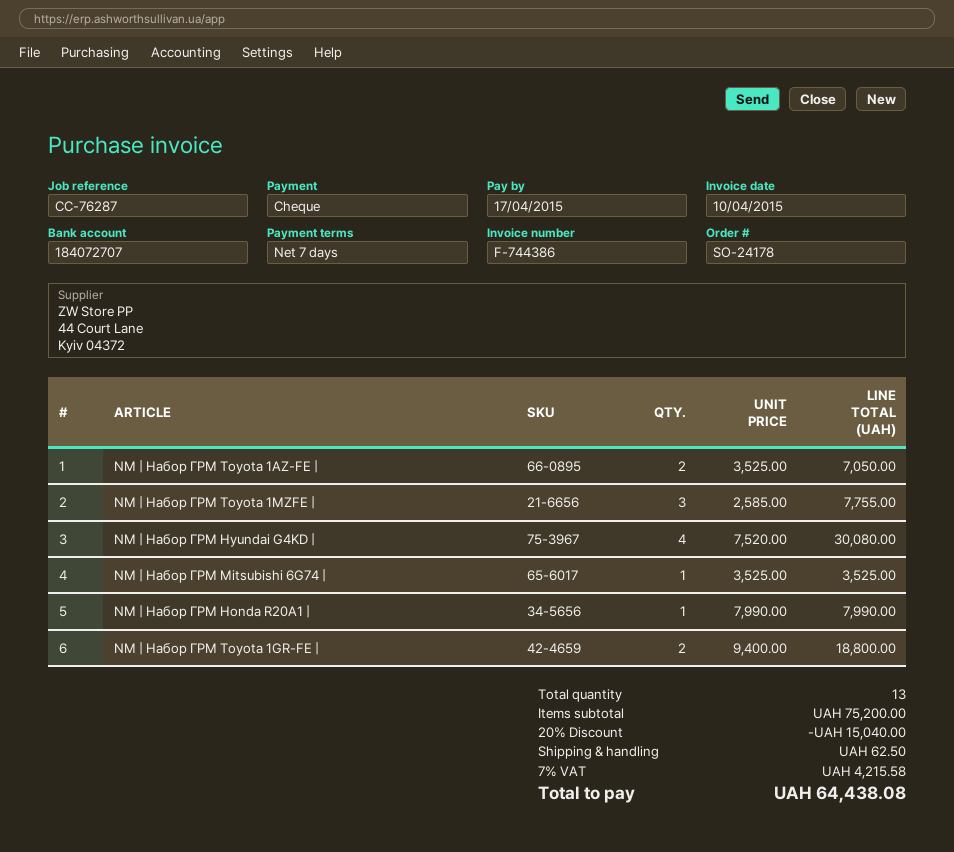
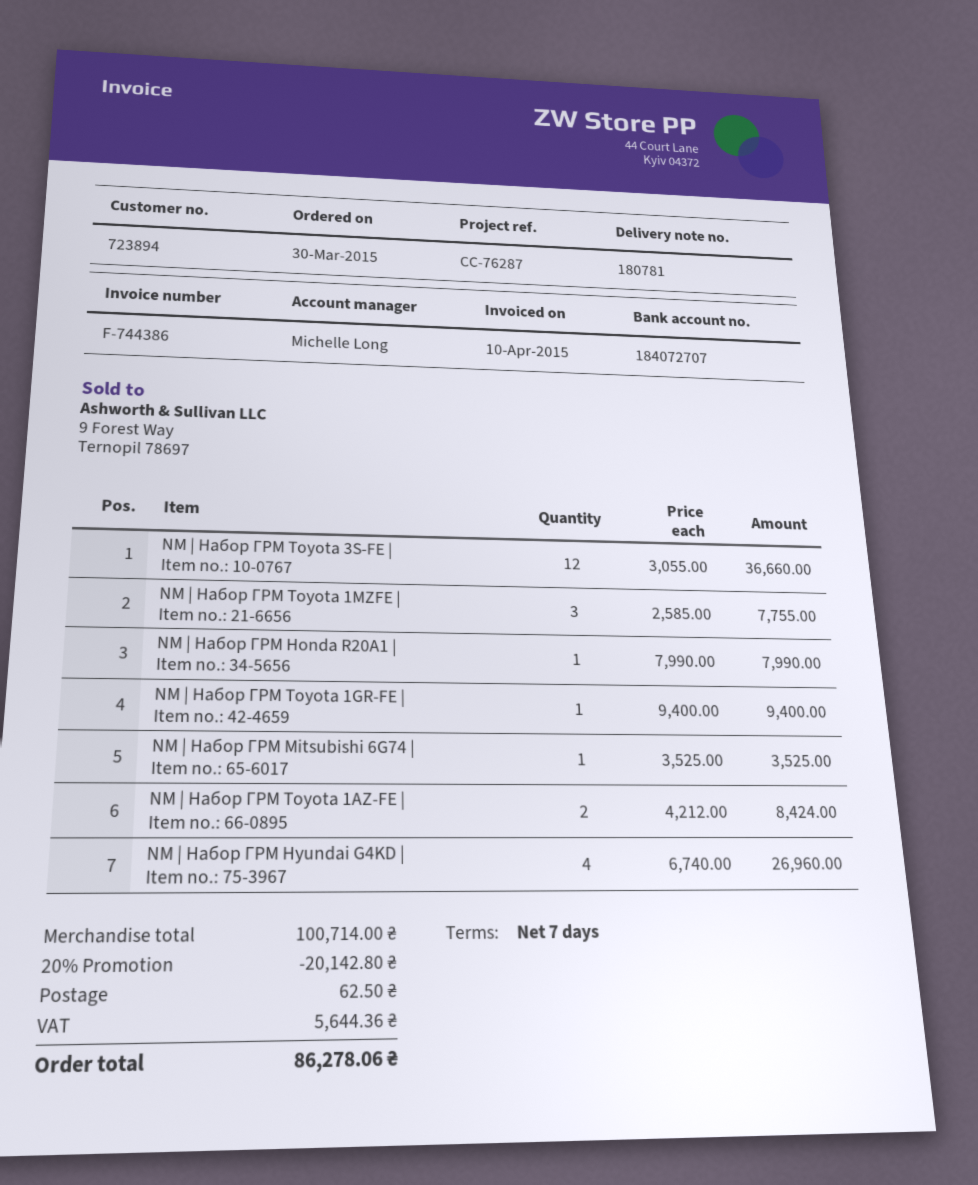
NM | Набор ГРМ Toyota 1AZ-FE |: 2 x 3525.00 = 7050.00 -> 2 x 4212.00 = 8424.00
NM | Набор ГРМ Hyundai G4KD |: 4 x 7520.00 = 30080.00 -> 4 x 6740.00 = 26960.00
NM | Набор ГРМ Toyota 1GR-FE |: 2 x 9400.00 = 18800.00 -> 1 x 9400.00 = 9400.00
NM | Набор ГРМ Toyota 3S-FE |: none -> 12 x 3055.00 = 36660.00
subtotal: 75200.00 -> 100714.00
discount: 20% = 15040.00 -> 20% = 20142.80
tax: 4215.58 -> 5644.36
total: 64438.08 -> 86278.06

